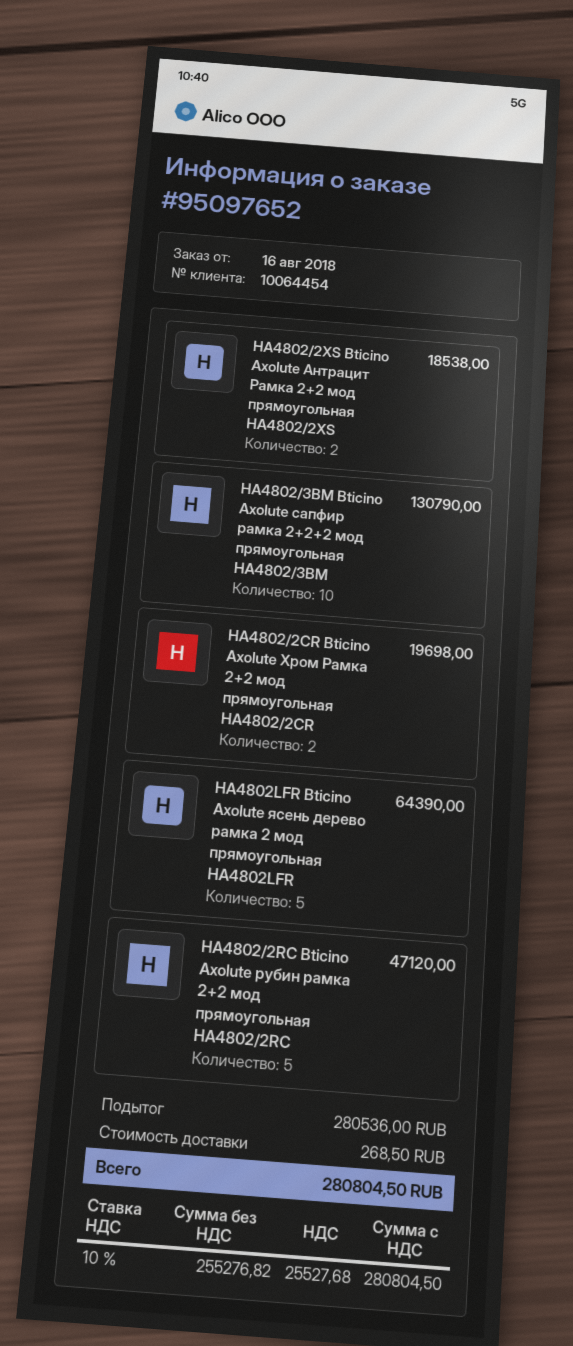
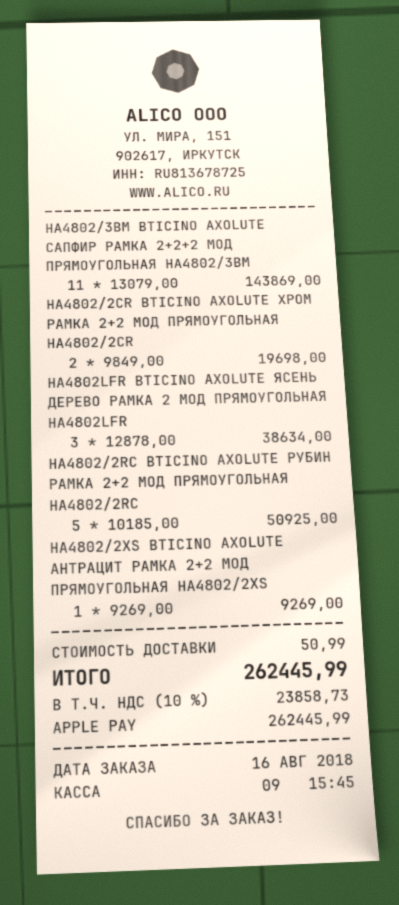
HA4802/2XS Bticino Axolute Антрацит Рамка 2+2 мод прямоугольная HA4802/2XS: 2 for 18538.00 -> 1 for 9269.00
HA4802/3BM Bticino Axolute сапфир рамка 2+2+2 мод прямоугольная HA4802/3BM: 10 for 130790.00 -> 11 for 143869.00
HA4802LFR Bticino Axolute ясень дерево рамка 2 мод прямоугольная HA4802LFR: 5 for 64390.00 -> 3 for 38634.00
HA4802/2RC Bticino Axolute рубин рамка 2+2 мод прямоугольная HA4802/2RC: 5 for 47120.00 -> 5 for 50925.00
shipping: 268.50 -> 50.99
tax: 10% = 25527.68 -> 10% = 23858.73
total: 280804.50 -> 262445.99

